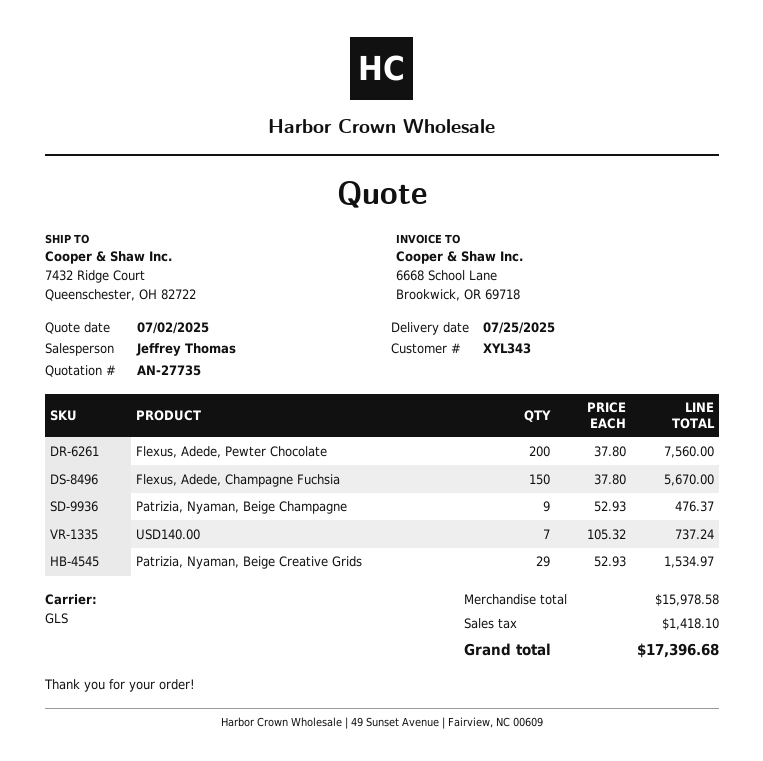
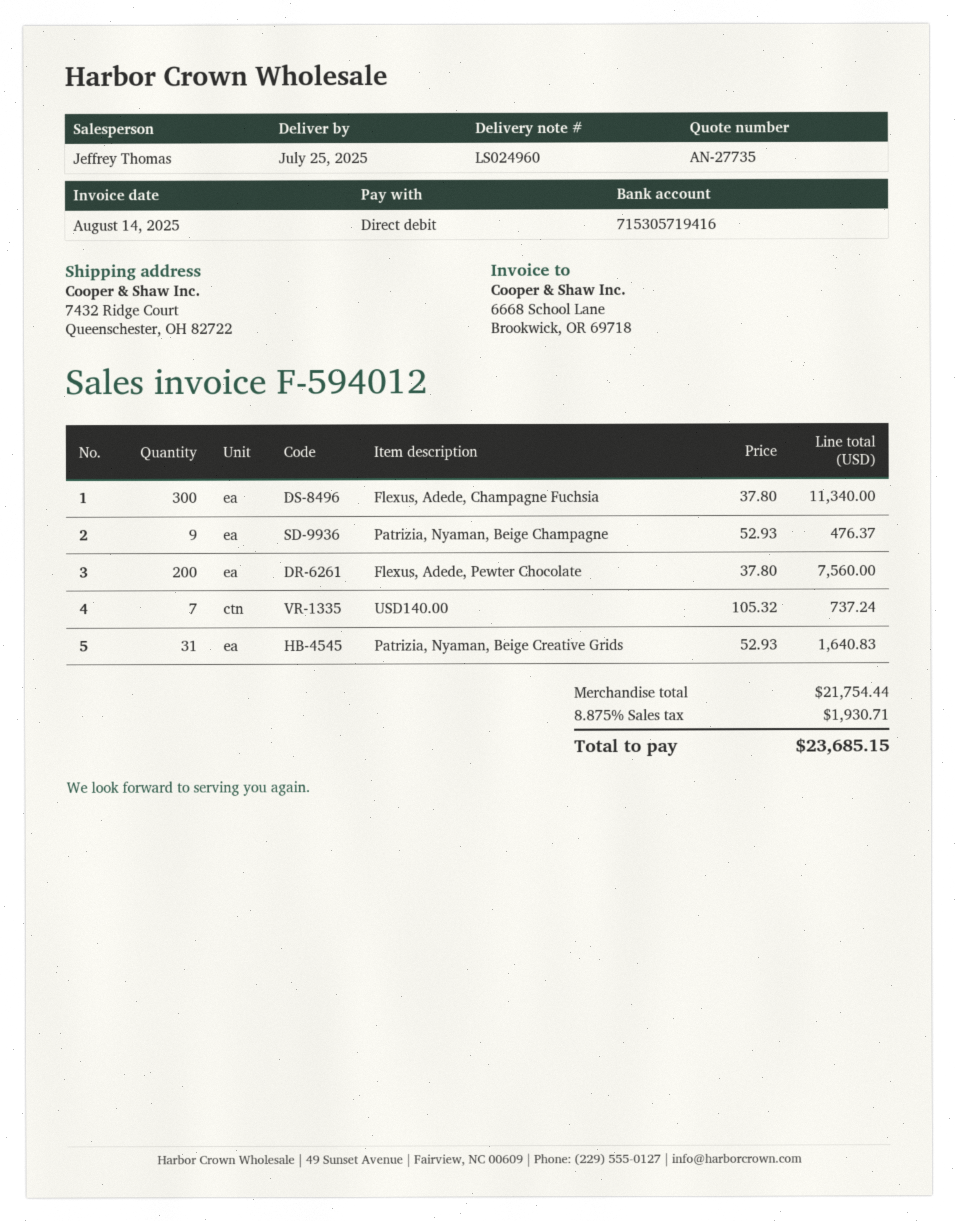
Flexus, Adede, Champagne Fuchsia: 150 x 37.80 = 5670.00 -> 300 x 37.80 = 11340.00
Patrizia, Nyaman, Beige Creative Grids: 29 x 52.93 = 1534.97 -> 31 x 52.93 = 1640.83
subtotal: 15978.58 -> 21754.44
tax: 1418.10 -> 1930.71
total: 17396.68 -> 23685.15

